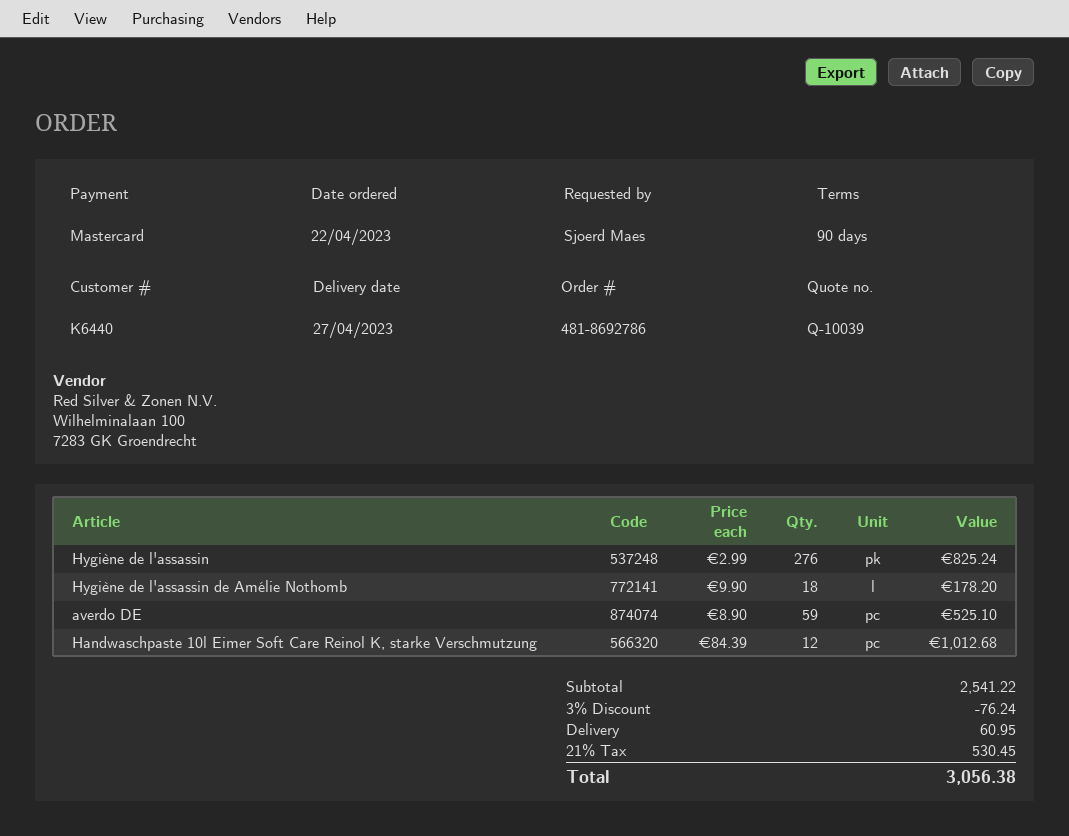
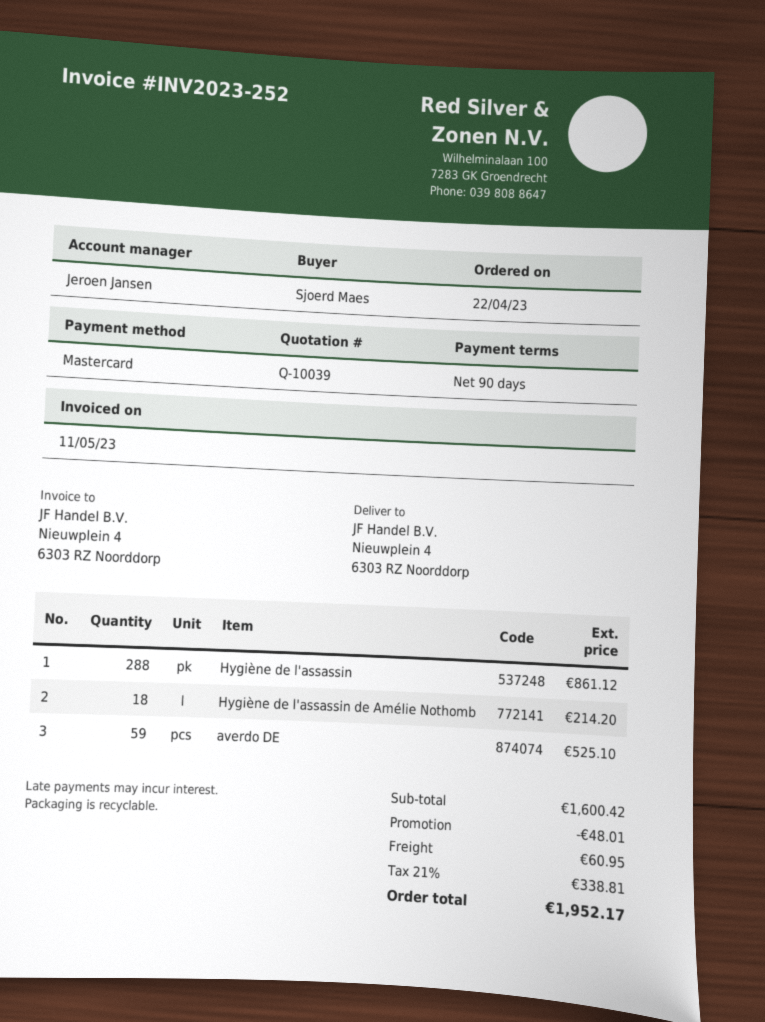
Hygiène de l'assassin: 276 for 825.24 -> 288 for 861.12
Hygiène de l'assassin de Amélie Nothomb: 18 for 178.20 -> 18 for 214.20
Handwaschpaste 10l Eimer Soft Care Reinol K, starke Verschmutzung: 12 for 1012.68 -> none
subtotal: 2541.22 -> 1600.42
discount: 76.24 -> 48.01
tax: 21% = 530.45 -> 21% = 338.81
total: 3056.38 -> 1952.17

